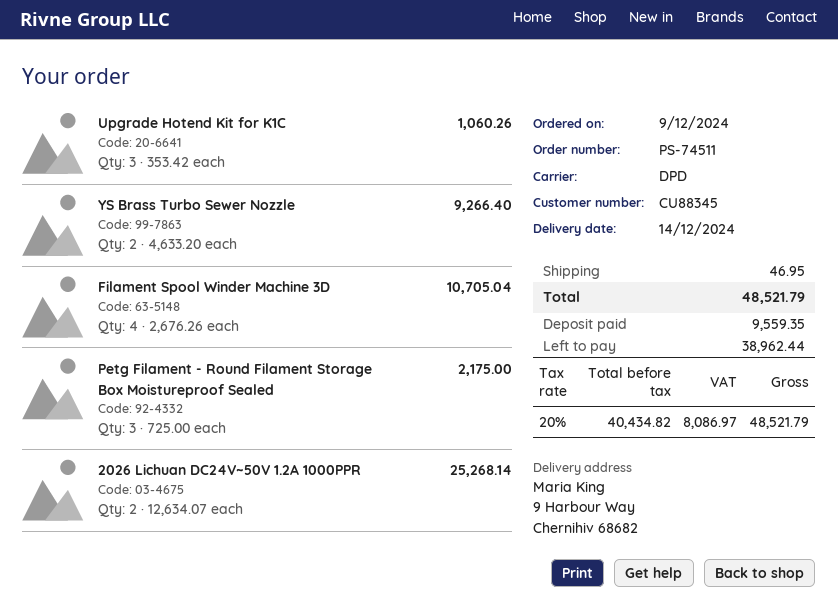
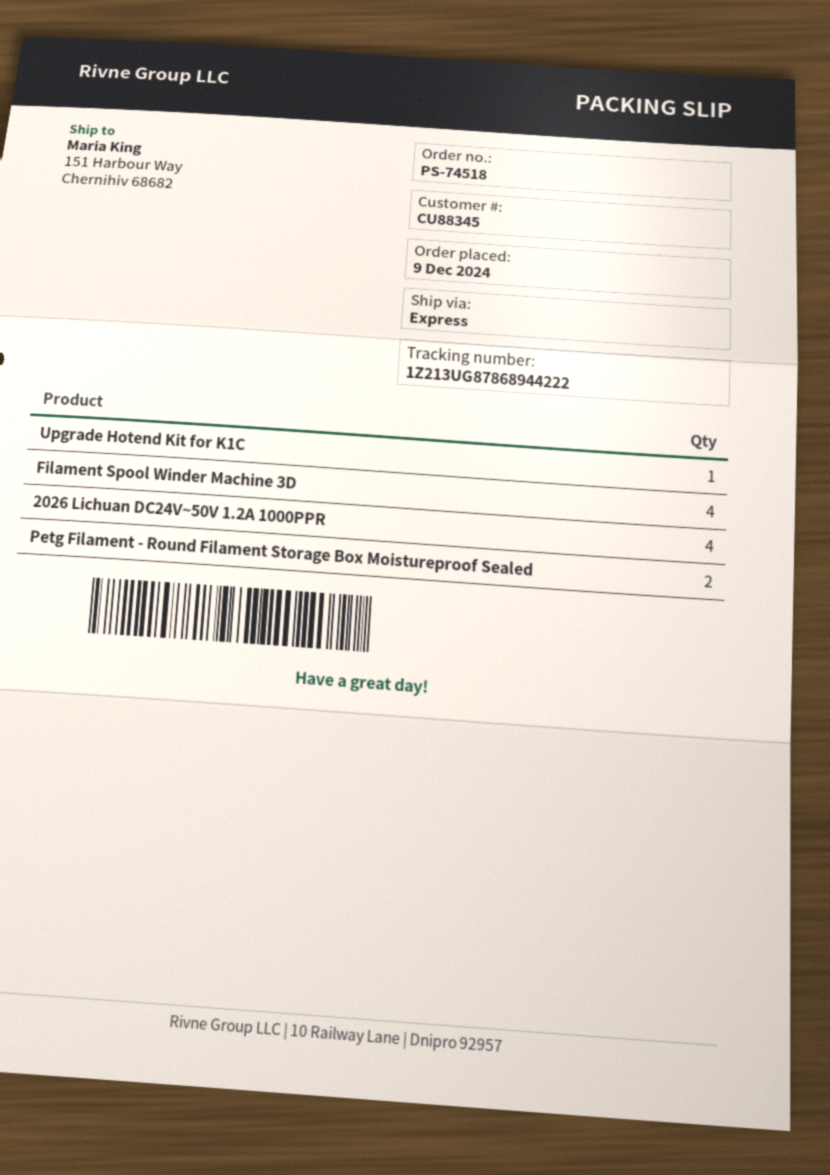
order number: PS-74511 -> PS-74518
shipping method: DPD -> express
ship to: 9 Harbour Way, Chernihiv 68682 -> 151 Harbour Way, Chernihiv 68682
Upgrade Hotend Kit for K1C: 3 -> 1
YS Brass Turbo Sewer Nozzle: 2 -> none
Petg Filament - Round Filament Storage Box Moistureproof Sealed: 3 -> 2
2026 Lichuan DC24V~50V 1.2A 1000PPR: 2 -> 4

